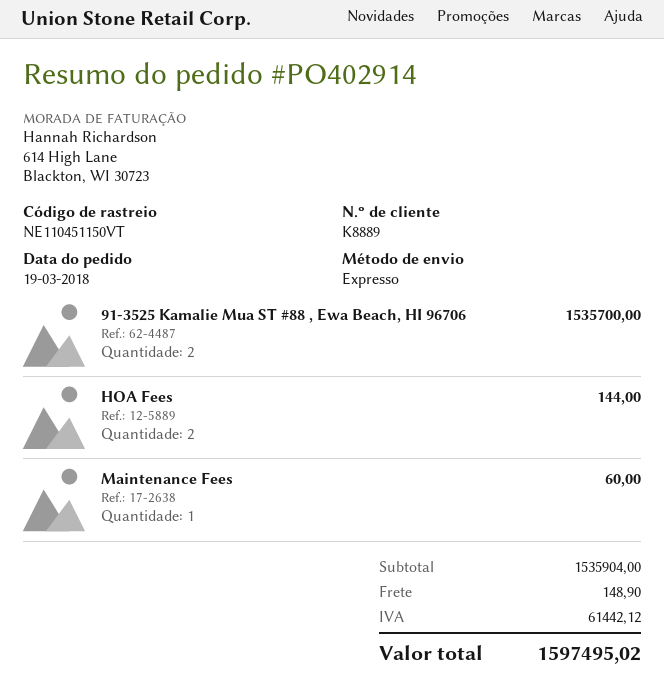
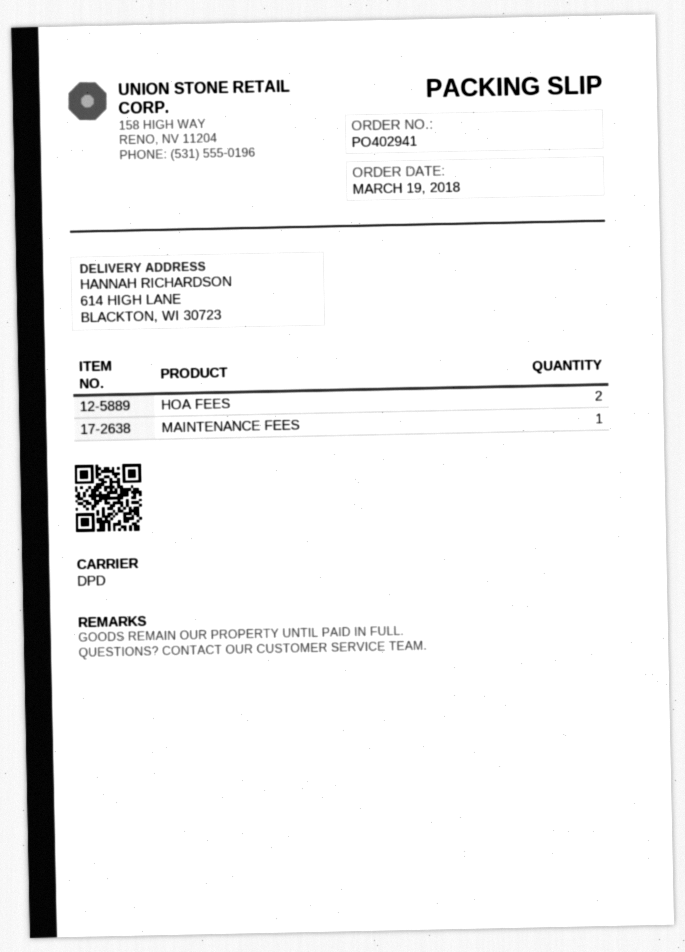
order number: PO402914 -> PO402941
shipping method: express -> DPD
91-3525 Kamalie Mua ST #88 , Ewa Beach, HI 96706: 2 -> none

